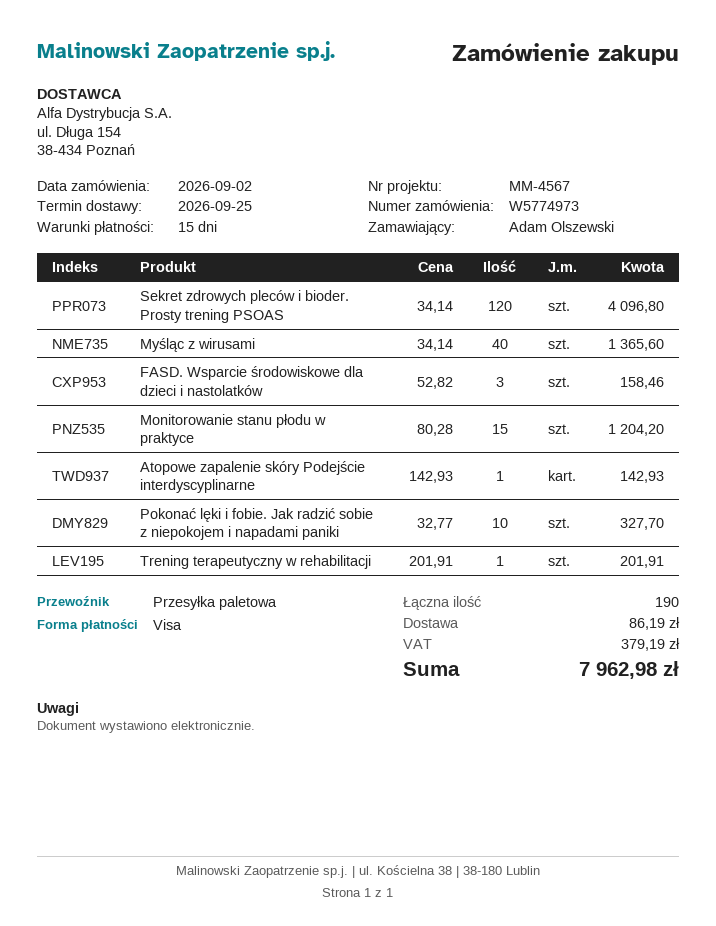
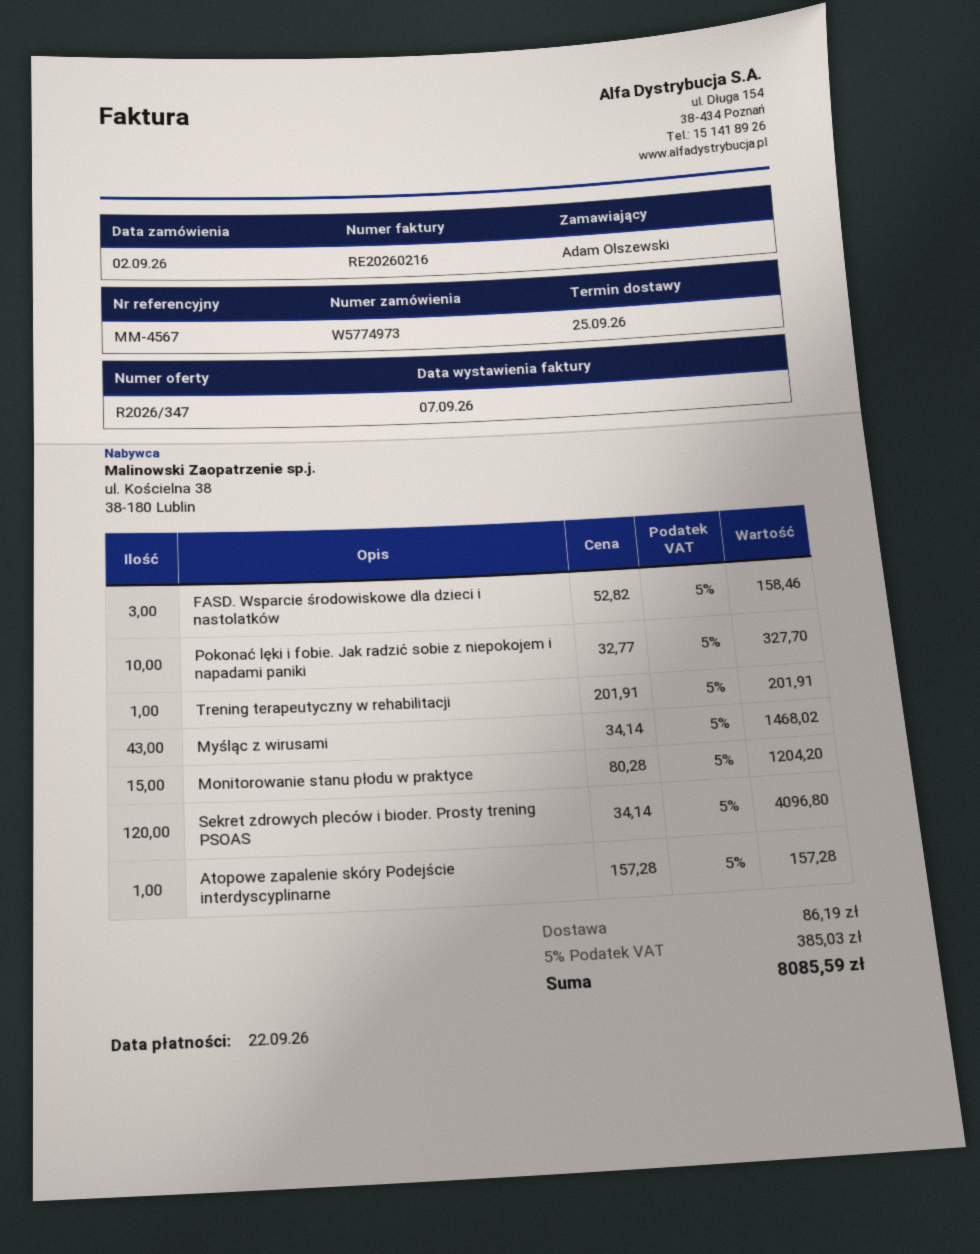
Myśląc z wirusami: 40 x 34.14 = 1365.60 -> 43 x 34.14 = 1468.02
Atopowe zapalenie skóry Podejście interdyscyplinarne: 1 x 142.93 = 142.93 -> 1 x 157.28 = 157.28
tax: 379.19 -> 385.03
total: 7962.98 -> 8085.59

